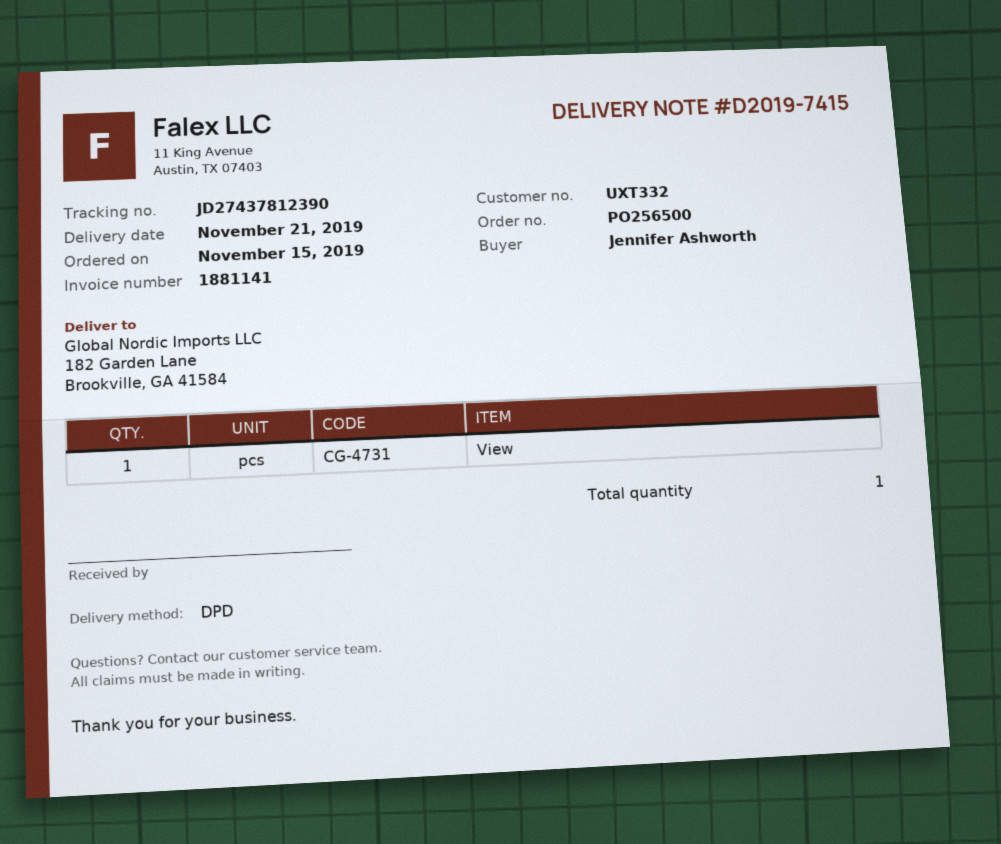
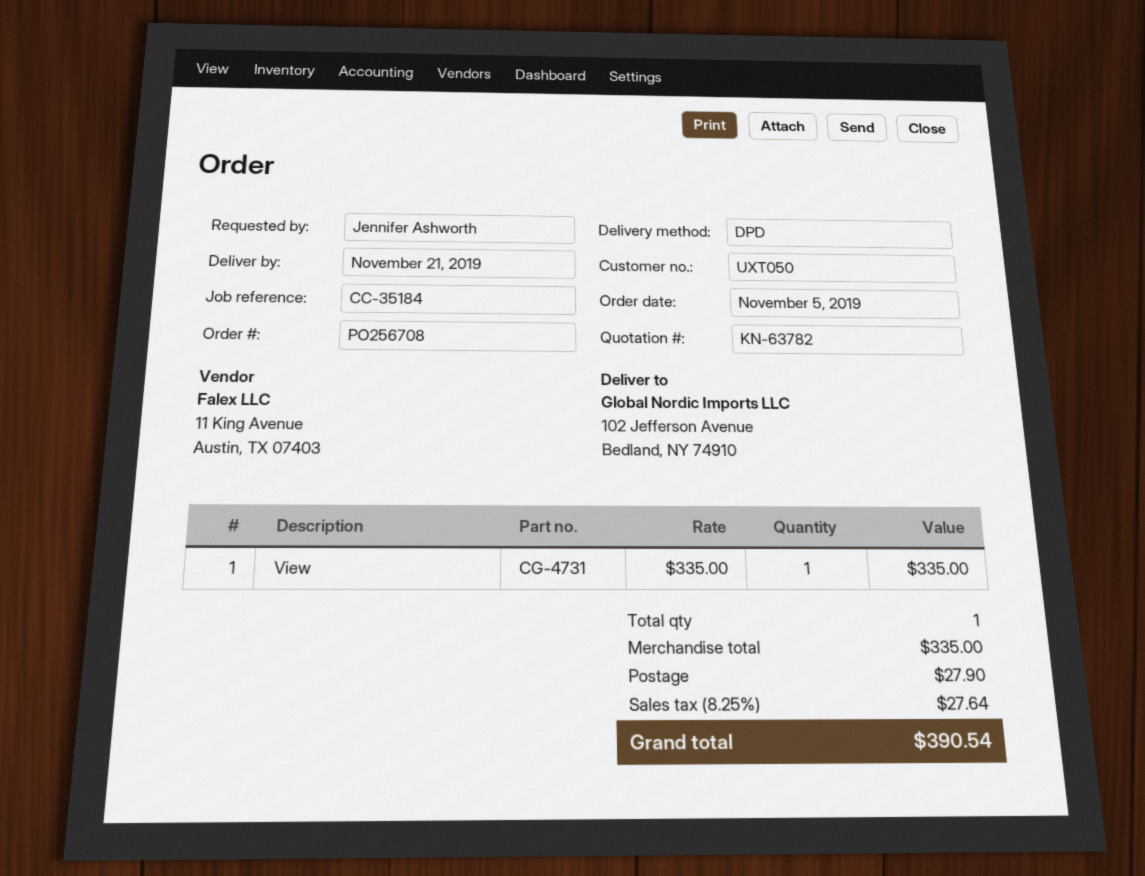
order number: PO256500 -> PO256708
order date: 2019-11-15 -> 2019-11-05
customer number: UXT332 -> UXT050
ship to: 182 Garden Lane, Brookville, GA 41584 -> 102 Jefferson Avenue, Bedland, NY 74910

